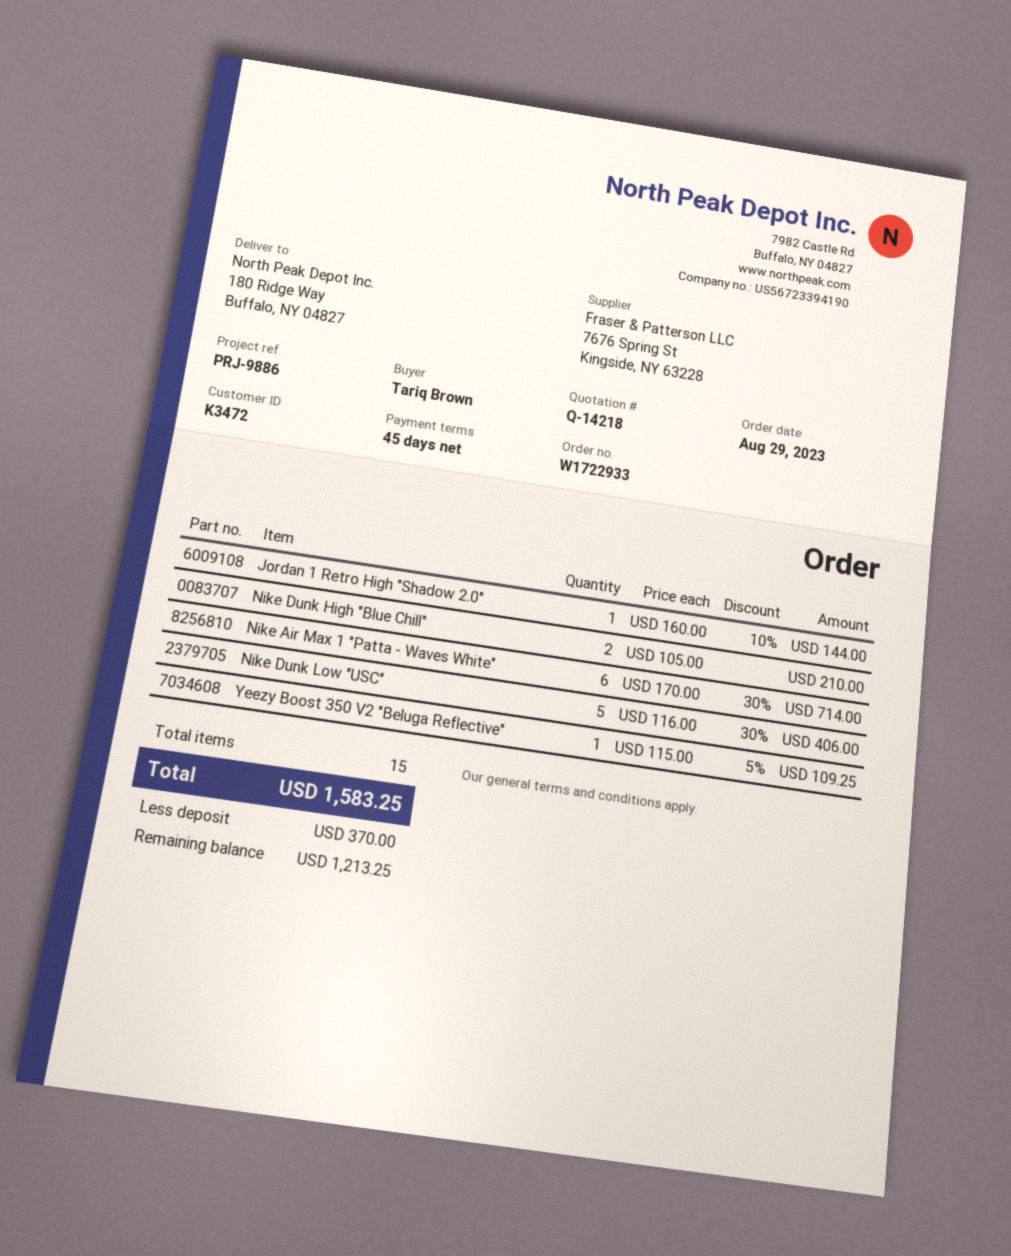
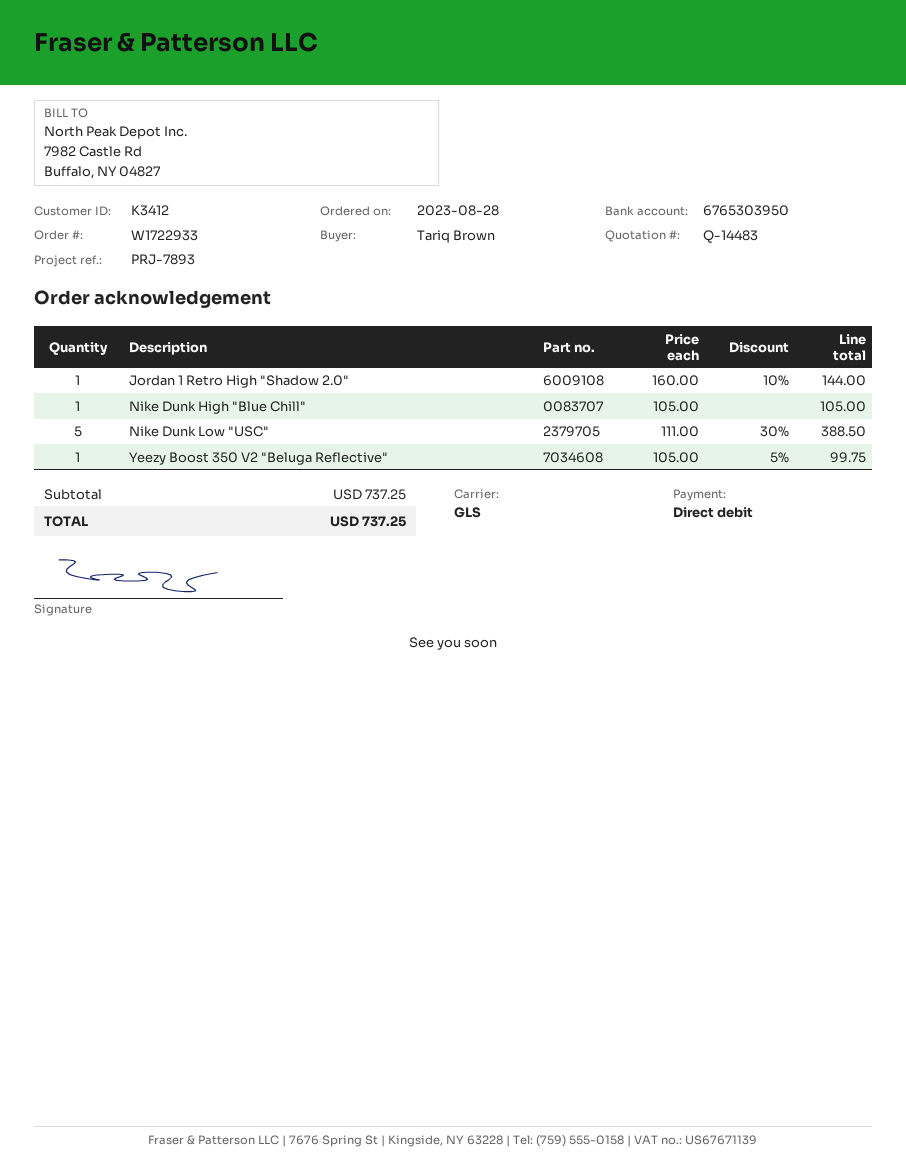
quote number: Q-14218 -> Q-14483
order date: 2023-08-29 -> 2023-08-28
customer number: K3472 -> K3412
reference: PRJ-9886 -> PRJ-7893
Nike Dunk High "Blue Chill": 2 x 105.00 = 210.00 -> 1 x 105.00 = 105.00
Nike Air Max 1 "Patta - Waves White": 6 x 170.00 - 30% = 714.00 -> none
Nike Dunk Low "USC": 5 x 116.00 - 30% = 406.00 -> 5 x 111.00 - 30% = 388.50
Yeezy Boost 350 V2 "Beluga Reflective": 1 x 115.00 - 5% = 109.25 -> 1 x 105.00 - 5% = 99.75
total: 1583.25 -> 737.25

